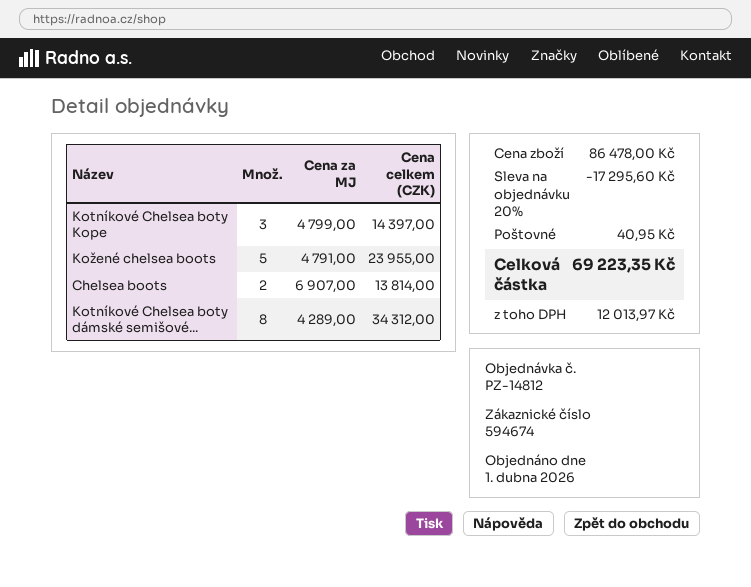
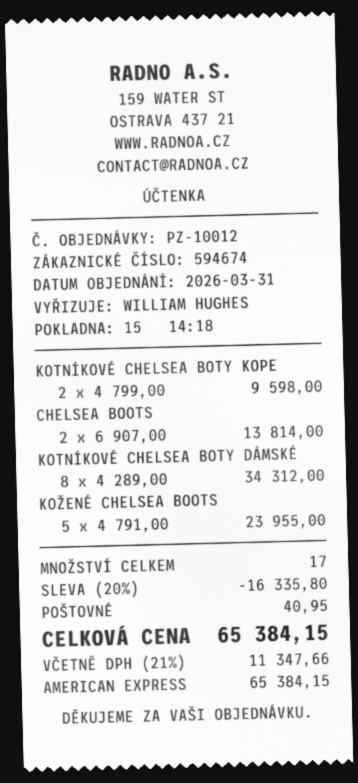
order number: PZ-14812 -> PZ-10012
order date: 2026-04-01 -> 2026-03-31
Kotníkové Chelsea boty Kope: 3 x 4799.00 = 14397.00 -> 2 x 4799.00 = 9598.00
discount: 20% = 17295.60 -> 20% = 16335.80
tax: 12013.97 -> 11347.66
total: 69223.35 -> 65384.15

